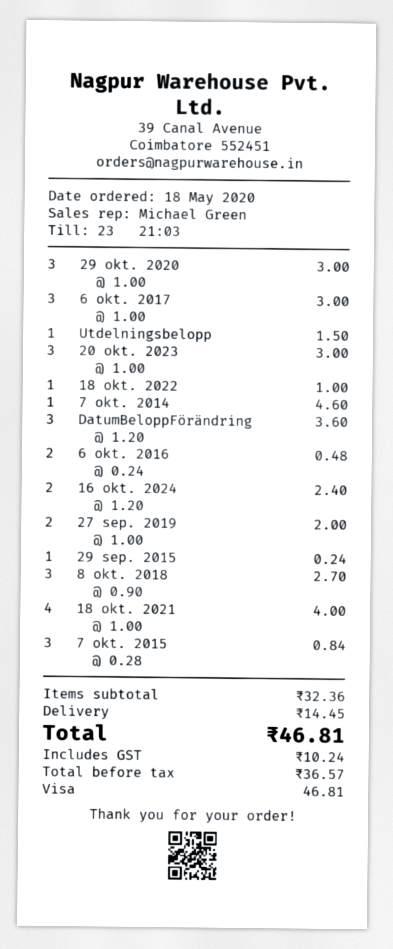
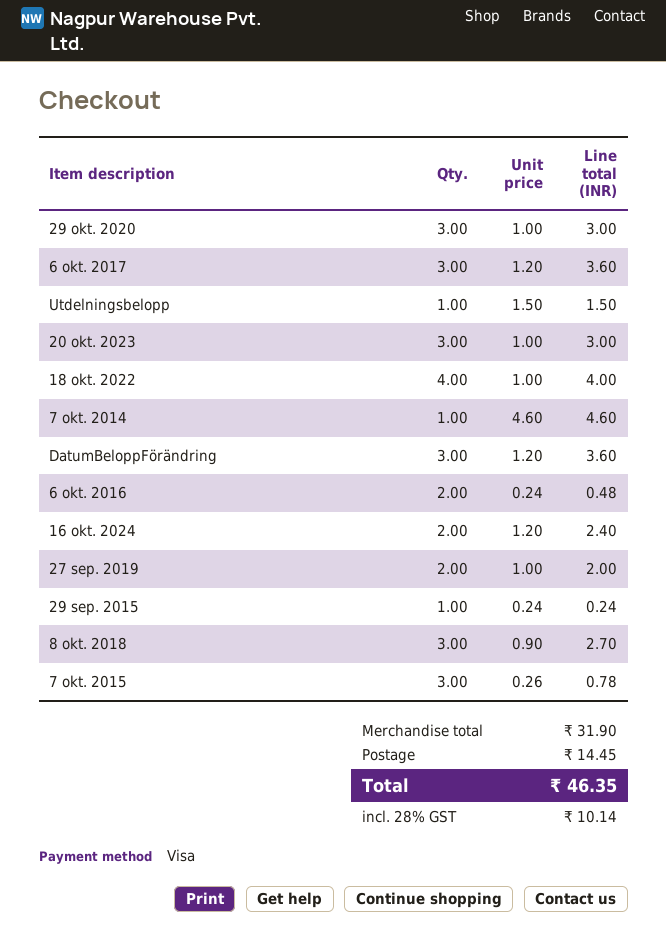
6 okt. 2017: 3 x 1.00 = 3.00 -> 3 x 1.20 = 3.60
18 okt. 2022: 1 x 1.00 = 1.00 -> 4 x 1.00 = 4.00
18 okt. 2021: 4 x 1.00 = 4.00 -> none
7 okt. 2015: 3 x 0.28 = 0.84 -> 3 x 0.26 = 0.78
subtotal: 32.36 -> 31.90
tax: 10.24 -> 10.14
total: 46.81 -> 46.35

